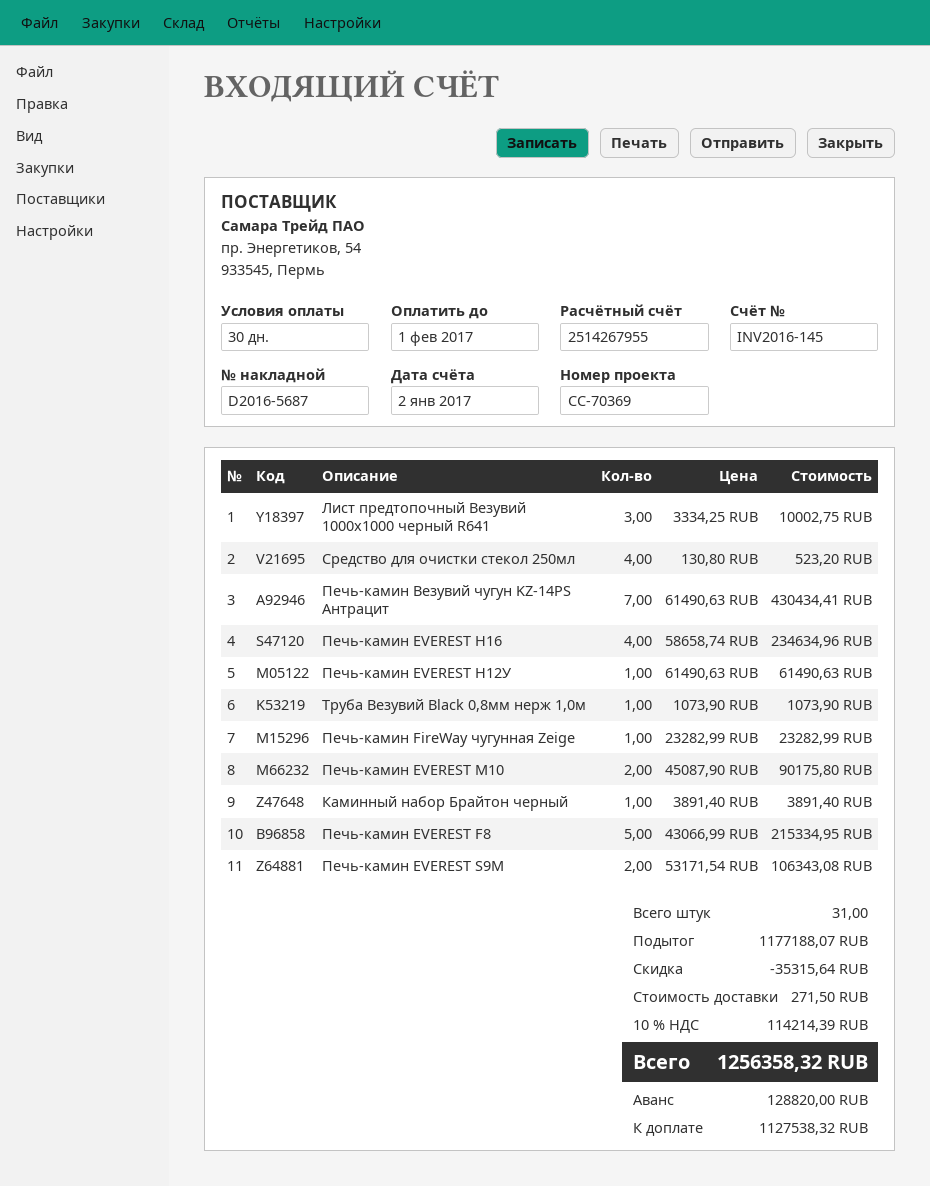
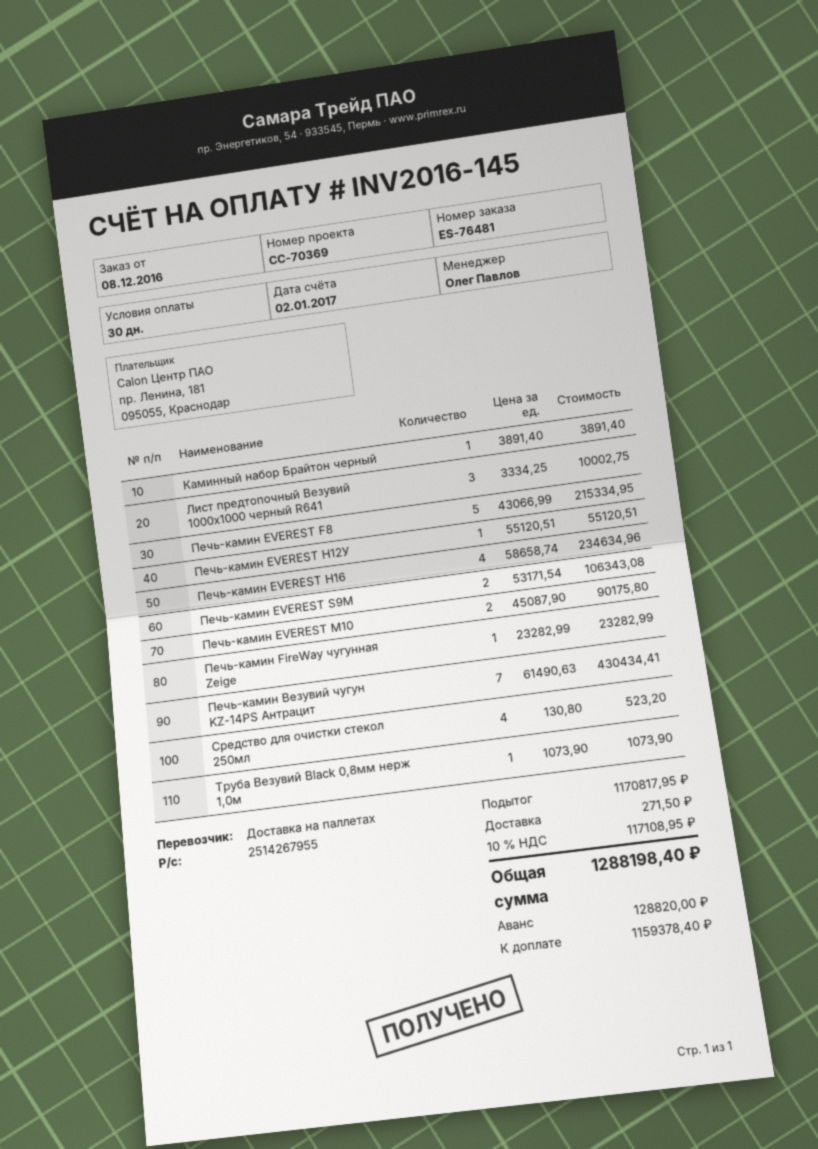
Печь-камин EVEREST H12У: 1 x 61490.63 = 61490.63 -> 1 x 55120.51 = 55120.51
subtotal: 1177188.07 -> 1170817.95
discount: 35315.64 -> none
tax: 10% = 114214.39 -> 10% = 117108.95
total: 1256358.32 -> 1288198.40
balance: 1127538.32 -> 1159378.40

